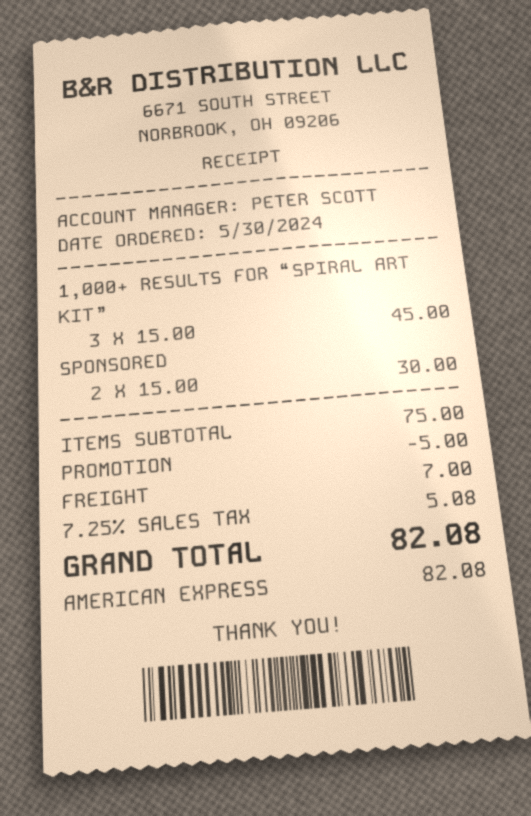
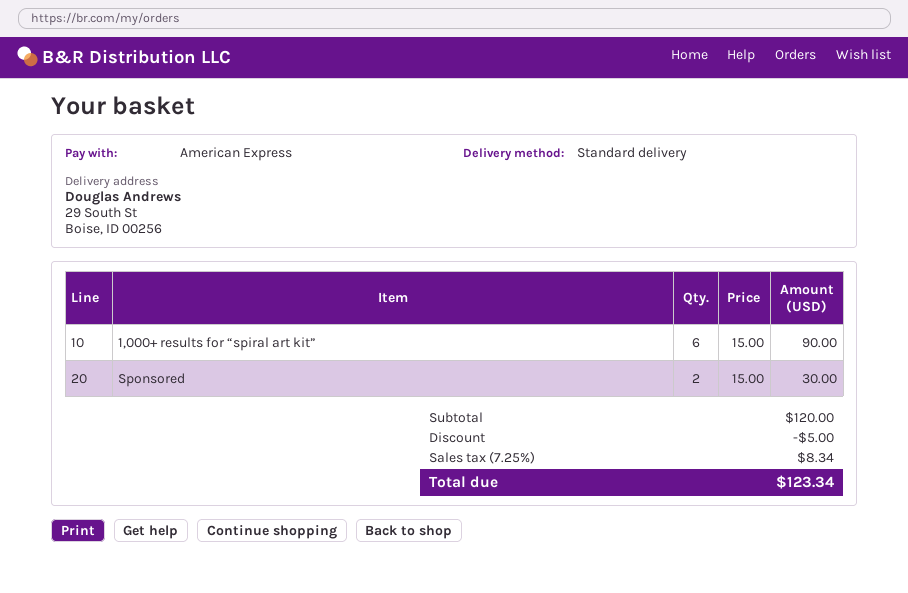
1,000+ RESULTS FOR “SPIRAL ART KIT”: 3 x 15.00 = 45.00 -> 6 x 15.00 = 90.00
subtotal: 75.00 -> 120.00
shipping: 7.00 -> none
tax: 7.25% = 5.08 -> 7.25% = 8.34
total: 82.08 -> 123.34

